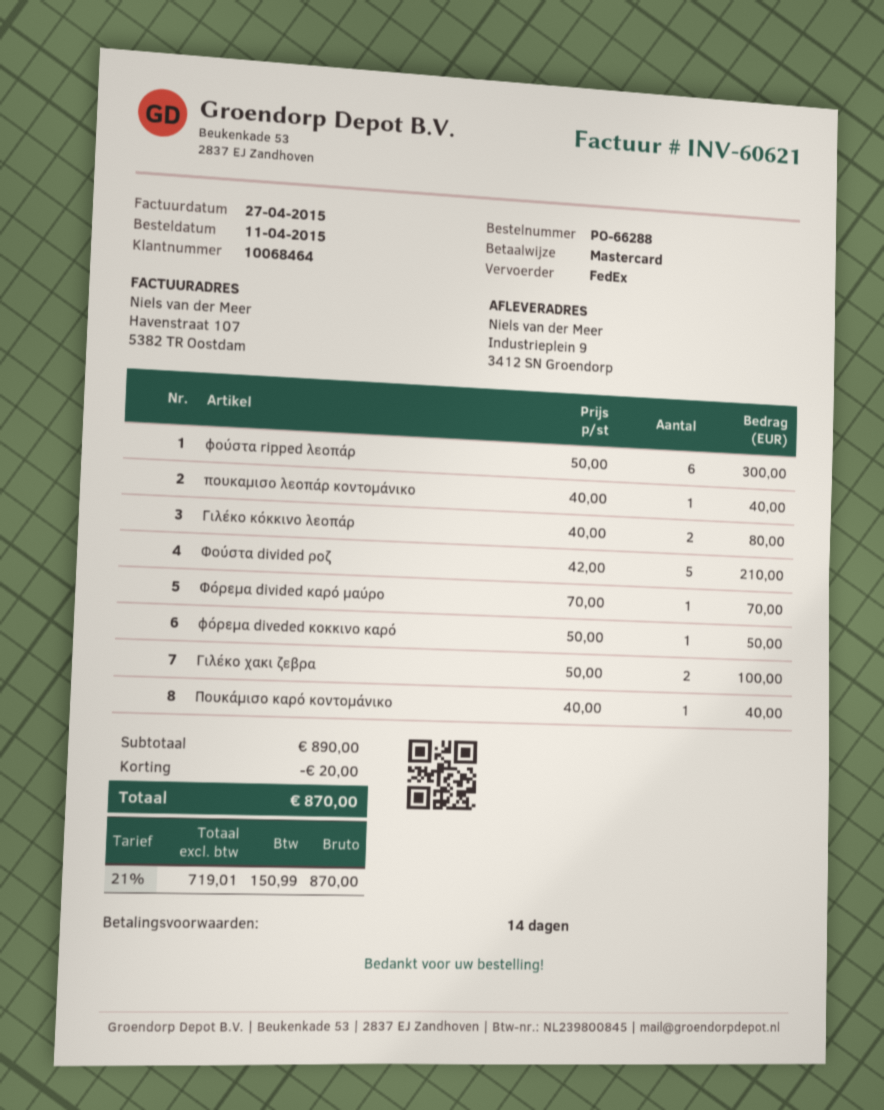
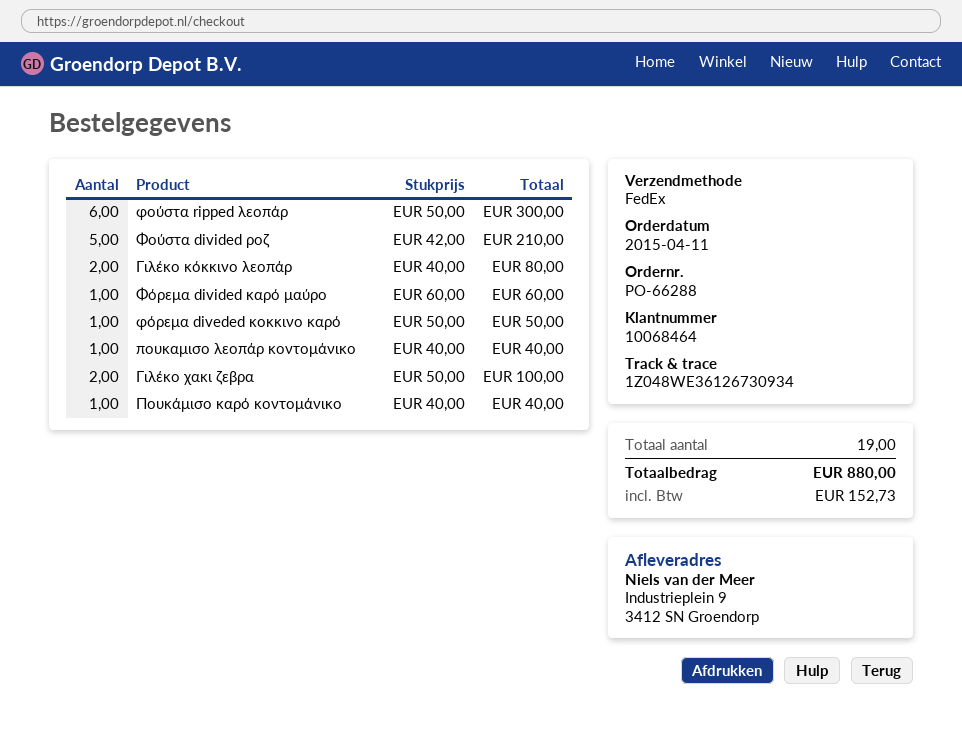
Φόρεμα divided καρό μαύρο: 1 x 70.00 = 70.00 -> 1 x 60.00 = 60.00
discount: 20.00 -> none
tax: 150.99 -> 152.73
total: 870.00 -> 880.00

